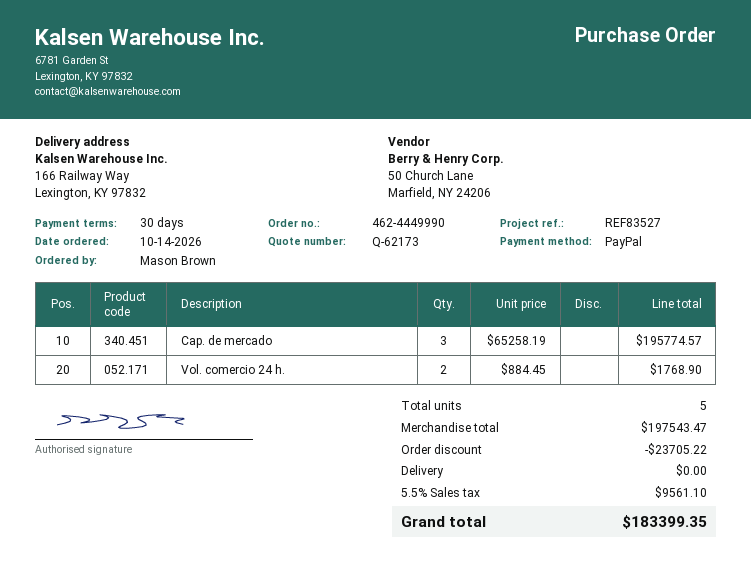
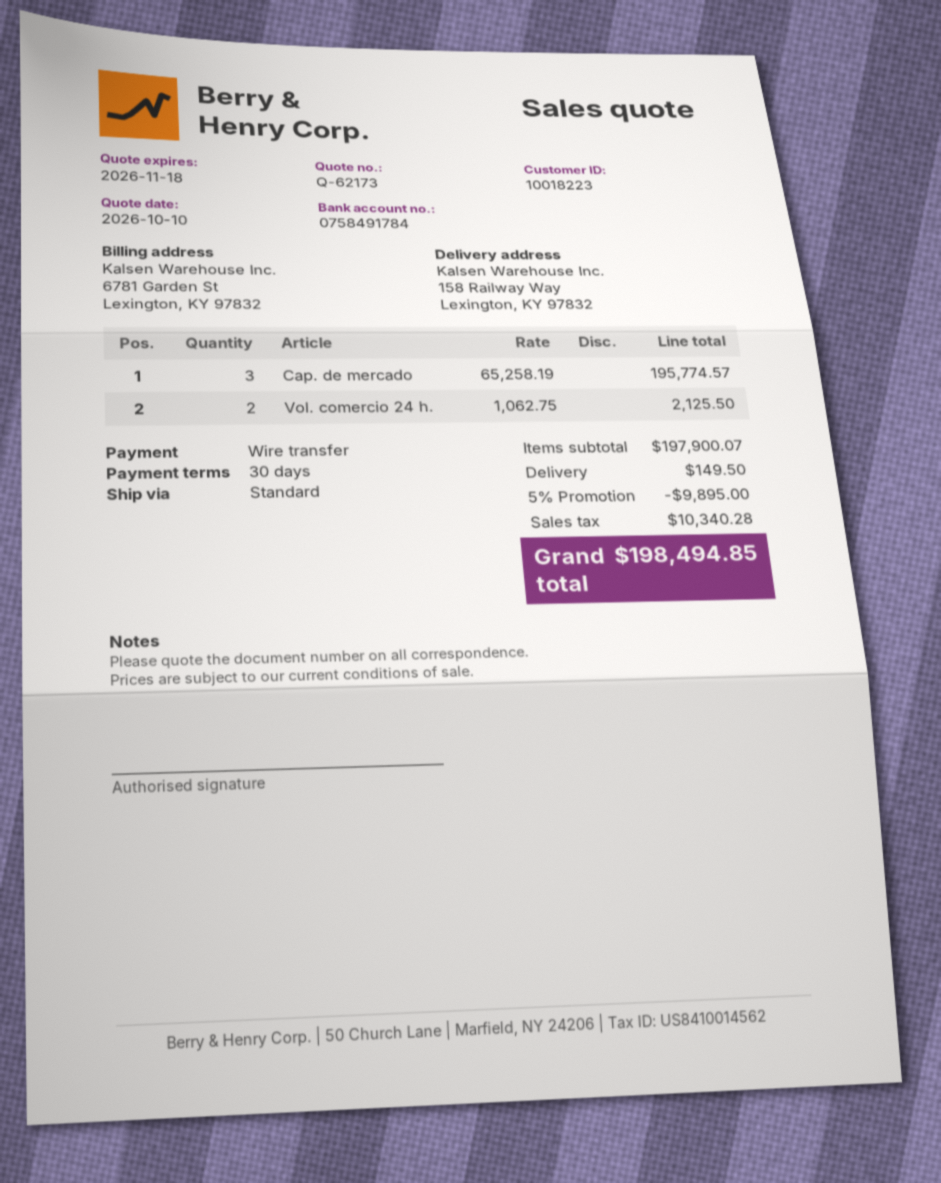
payment method: PayPal -> bank transfer
ship to: 166 Railway Way, Lexington, KY 97832 -> 158 Railway Way, Lexington, KY 97832
Vol. comercio 24 h.: 2 x 884.45 = 1768.90 -> 2 x 1062.75 = 2125.50
subtotal: 197543.47 -> 197900.07
discount: 23705.22 -> 9895.00
shipping: 0.00 -> 149.50
tax: 9561.10 -> 10340.28
total: 183399.35 -> 198494.85

